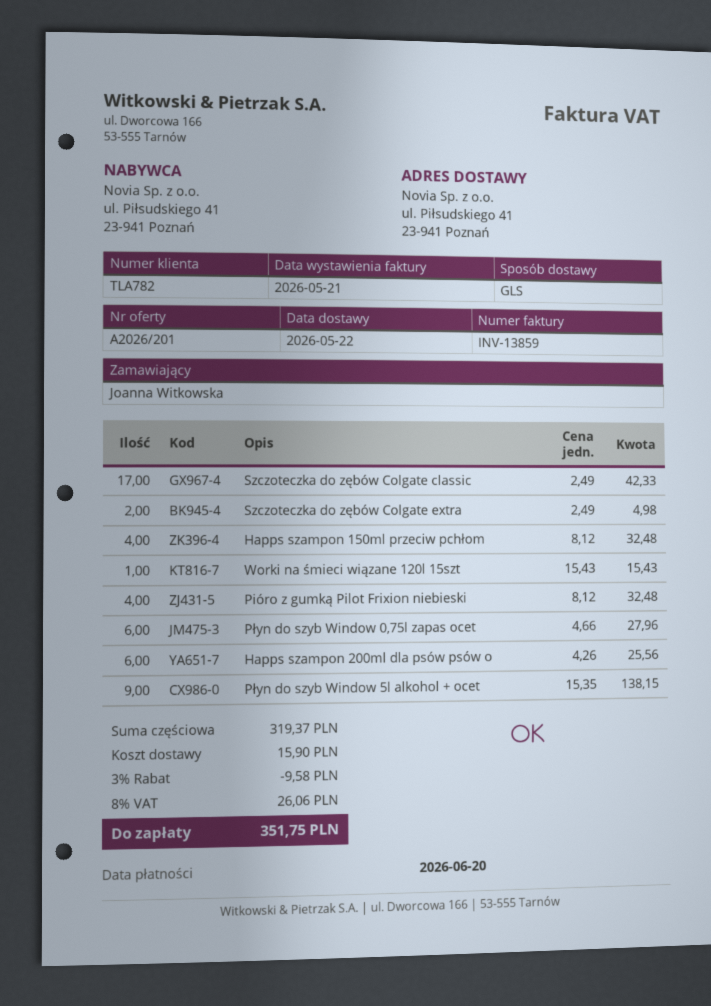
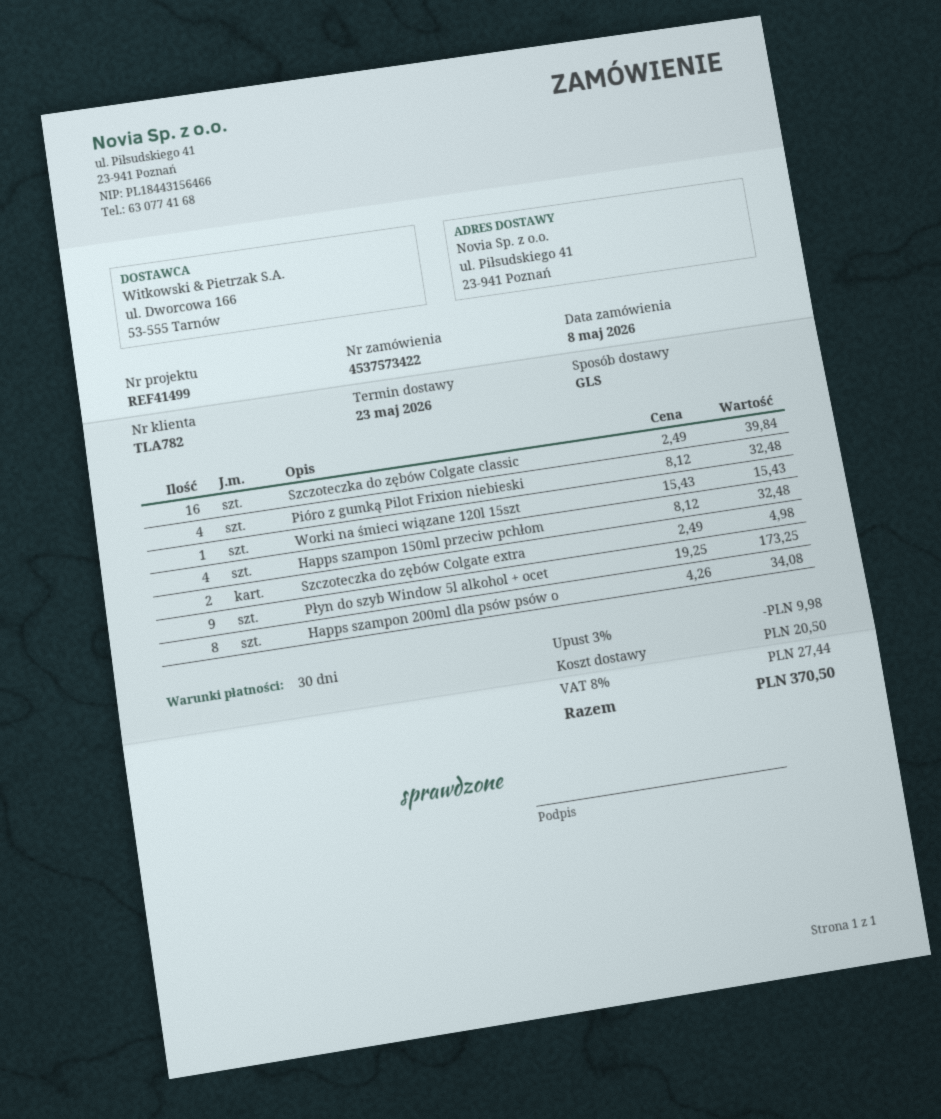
delivery date: 2026-05-22 -> 2026-05-23
Szczoteczka do zębów Colgate classic: 17 x 2.49 = 42.33 -> 16 x 2.49 = 39.84
Płyn do szyb Window 0,75l zapas ocet: 6 x 4.66 = 27.96 -> none
Happs szampon 200ml dla psów psów o: 6 x 4.26 = 25.56 -> 8 x 4.26 = 34.08
Płyn do szyb Window 5l alkohol + ocet: 9 x 15.35 = 138.15 -> 9 x 19.25 = 173.25
discount: 3% = 9.58 -> 3% = 9.98
shipping: 15.90 -> 20.50
tax: 8% = 26.06 -> 8% = 27.44
total: 351.75 -> 370.50

